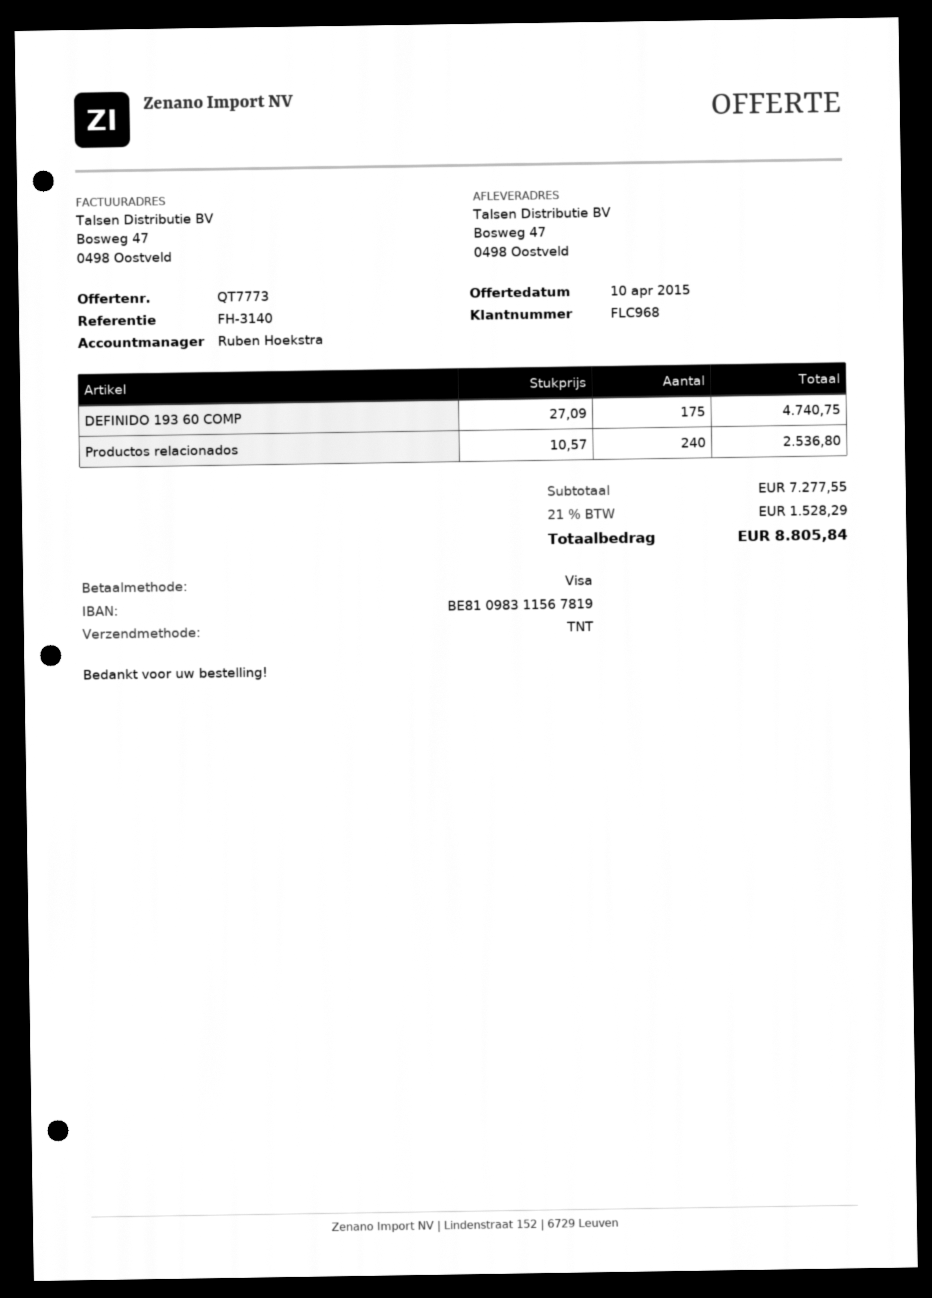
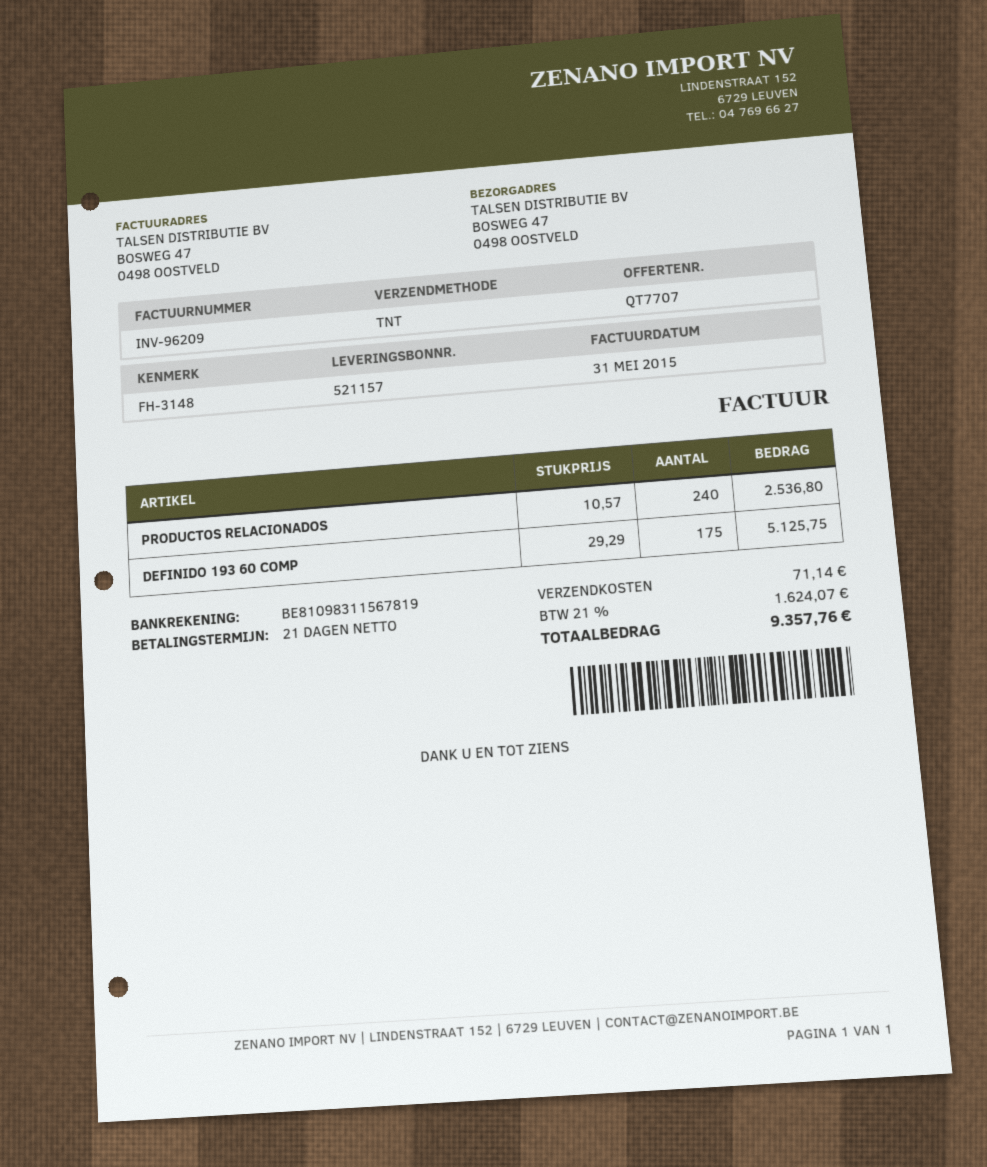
quote number: QT7773 -> QT7707
reference: FH-3140 -> FH-3148
DEFINIDO 193 60 COMP: 175 x 27.09 = 4740.75 -> 175 x 29.29 = 5125.75
shipping: none -> 71.14
tax: 21% = 1528.29 -> 21% = 1624.07
total: 8805.84 -> 9357.76

